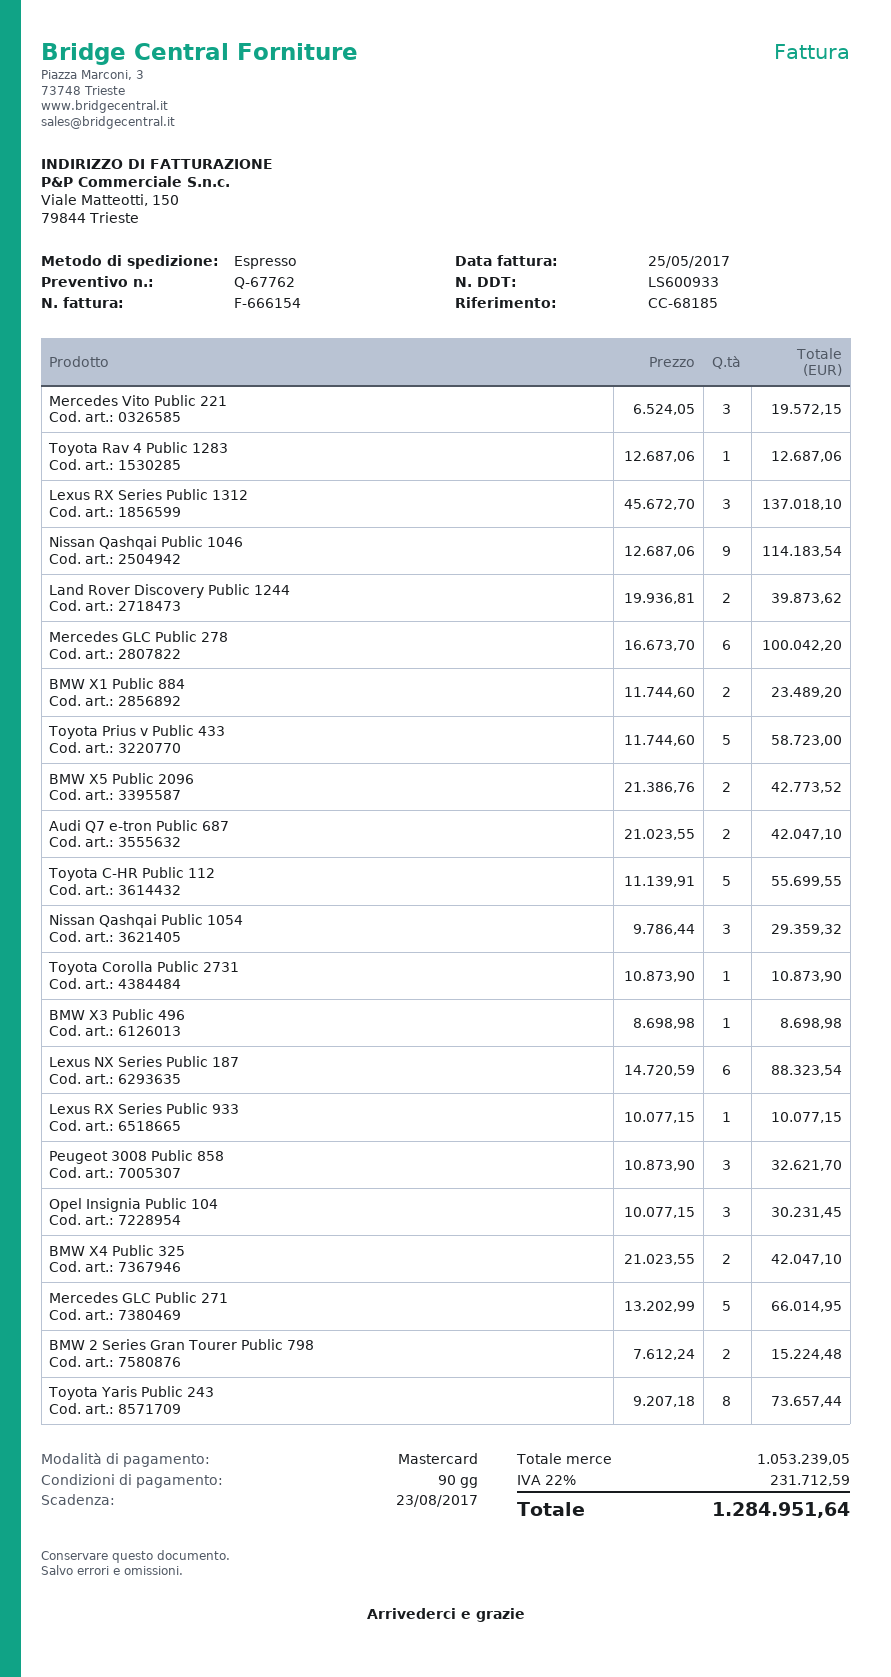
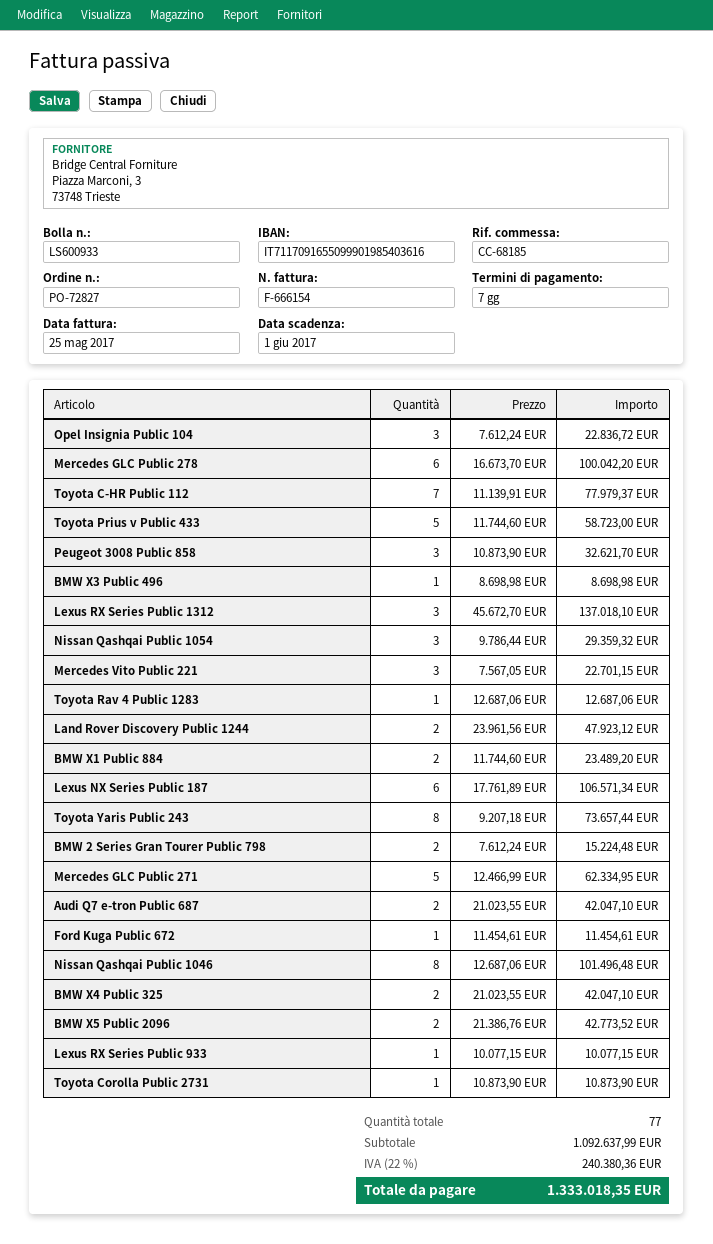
payment terms: 90 days -> 7 days
due date: 2017-08-23 -> 2017-06-01
Mercedes Vito Public 221: 3 x 6524.05 = 19572.15 -> 3 x 7567.05 = 22701.15
Nissan Qashqai Public 1046: 9 x 12687.06 = 114183.54 -> 8 x 12687.06 = 101496.48
Land Rover Discovery Public 1244: 2 x 19936.81 = 39873.62 -> 2 x 23961.56 = 47923.12
Toyota C-HR Public 112: 5 x 11139.91 = 55699.55 -> 7 x 11139.91 = 77979.37
Lexus NX Series Public 187: 6 x 14720.59 = 88323.54 -> 6 x 17761.89 = 106571.34
Opel Insignia Public 104: 3 x 10077.15 = 30231.45 -> 3 x 7612.24 = 22836.72
Mercedes GLC Public 271: 5 x 13202.99 = 66014.95 -> 5 x 12466.99 = 62334.95
Ford Kuga Public 672: none -> 1 x 11454.61 = 11454.61
subtotal: 1053239.05 -> 1092637.99
tax: 22% = 231712.59 -> 22% = 240380.36
total: 1284951.64 -> 1333018.35

